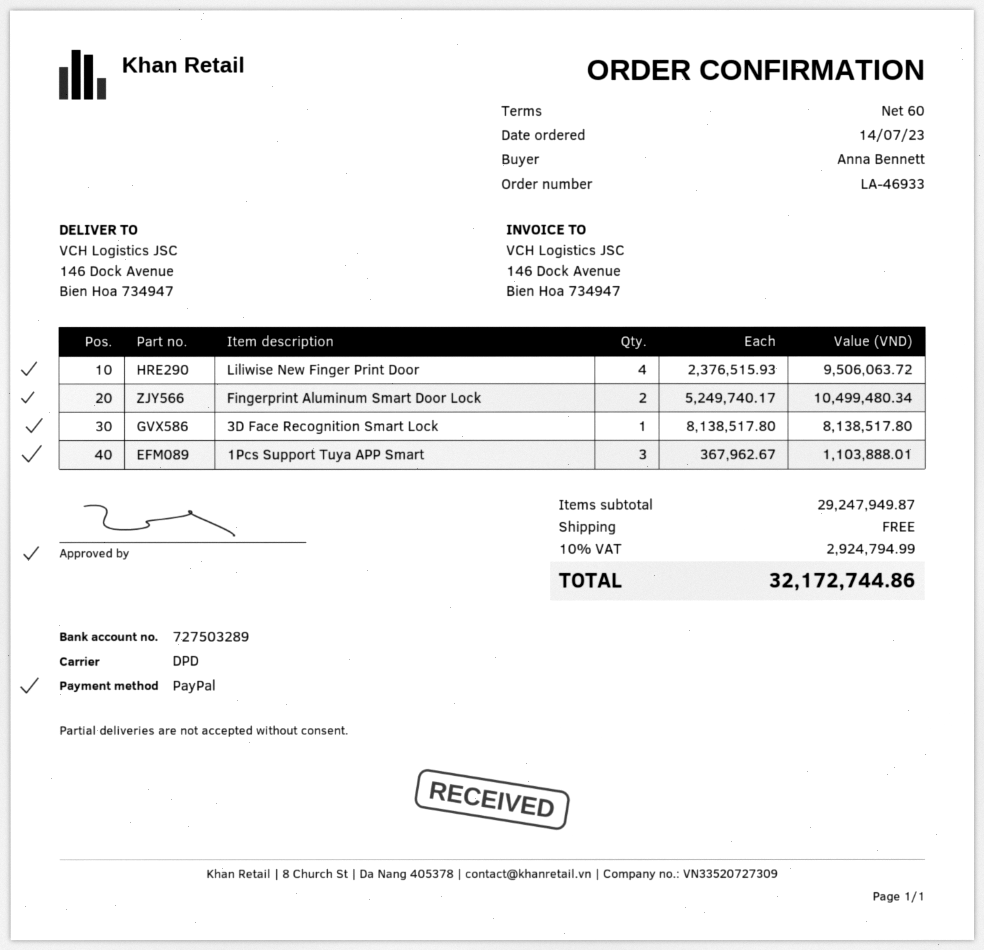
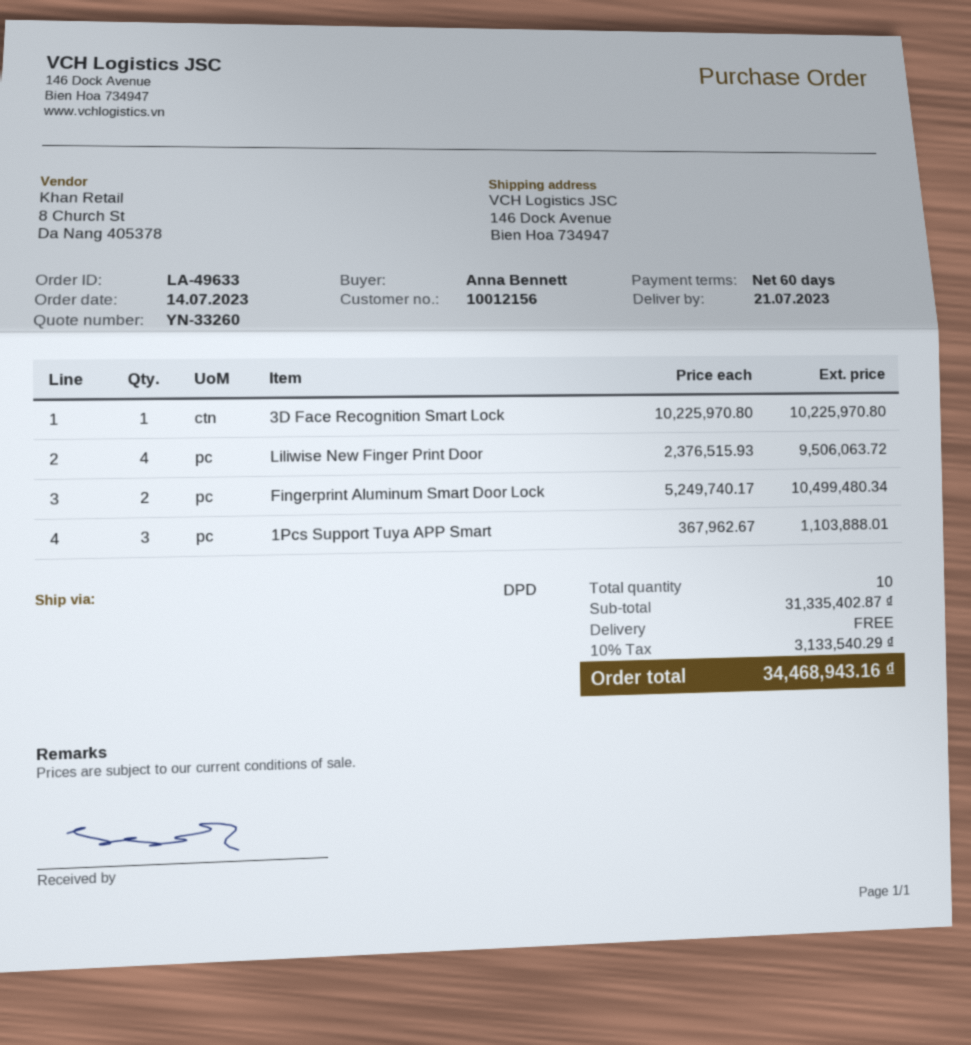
order number: LA-46933 -> LA-49633
3D Face Recognition Smart Lock: 1 x 8138517.80 = 8138517.80 -> 1 x 10225970.80 = 10225970.80
subtotal: 29247949.87 -> 31335402.87
tax: 10% = 2924794.99 -> 10% = 3133540.29
total: 32172744.86 -> 34468943.16

